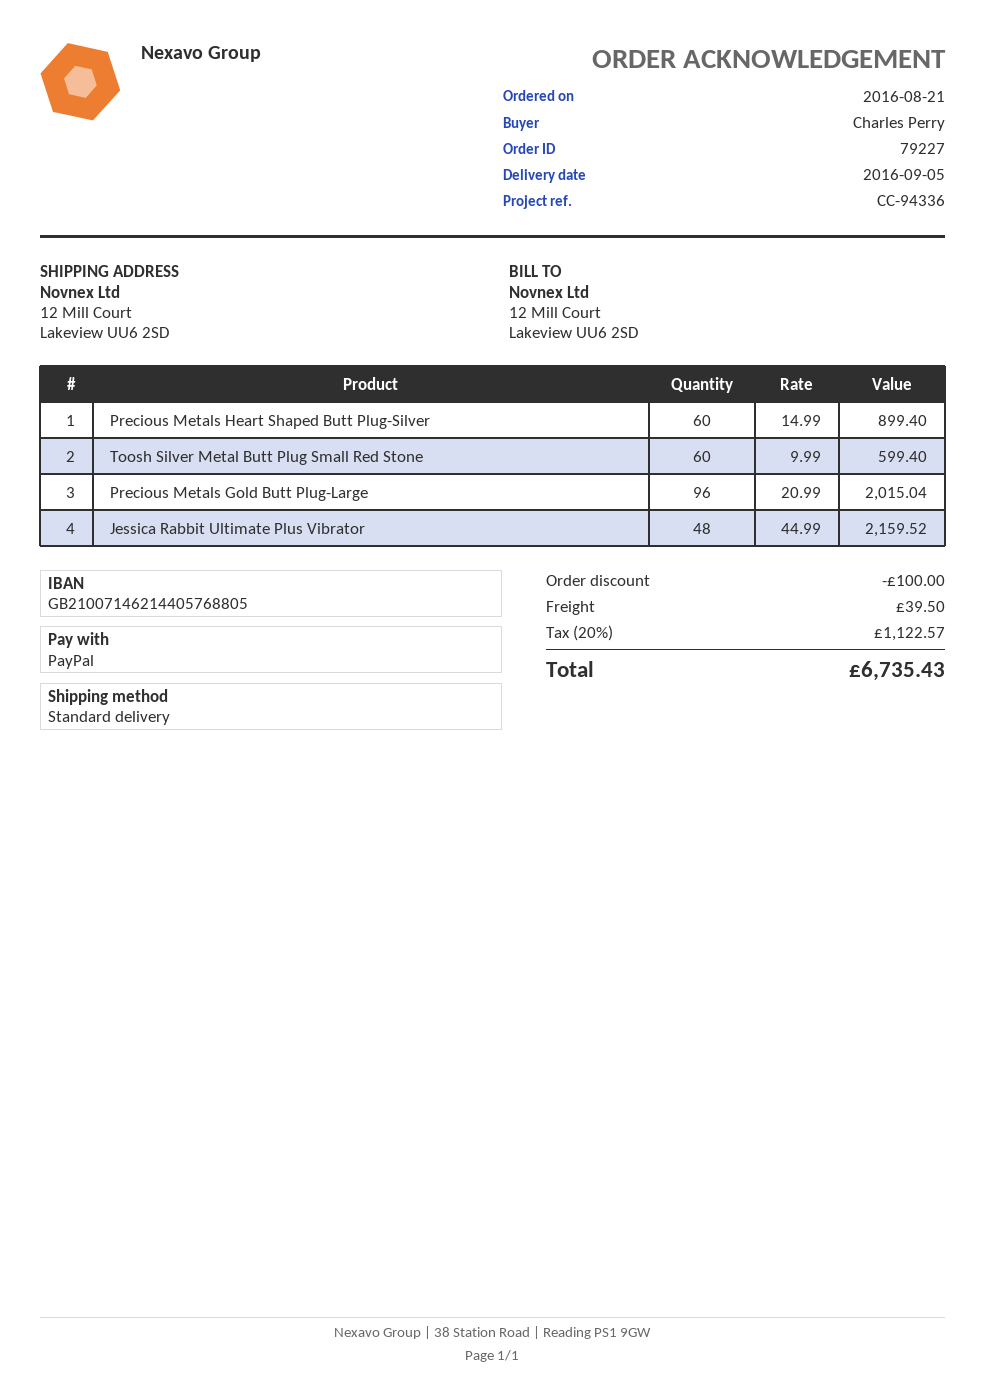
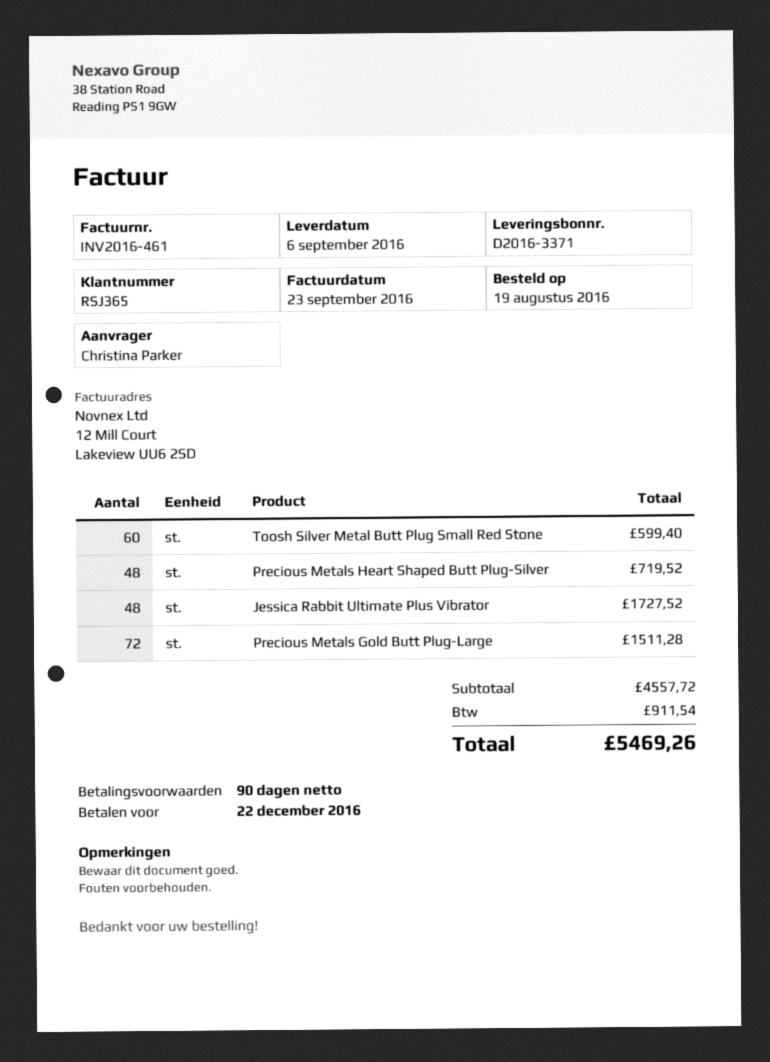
order date: 2016-08-21 -> 2016-08-19
delivery date: 2016-09-05 -> 2016-09-06
ordered by: Charles Perry -> Christina Parker
Precious Metals Heart Shaped Butt Plug-Silver: 60 for 899.40 -> 48 for 719.52
Precious Metals Gold Butt Plug-Large: 96 for 2015.04 -> 72 for 1511.28
Jessica Rabbit Ultimate Plus Vibrator: 48 for 2159.52 -> 48 for 1727.52
discount: 100.00 -> none
shipping: 39.50 -> none
tax: 1122.57 -> 911.54
total: 6735.43 -> 5469.26

